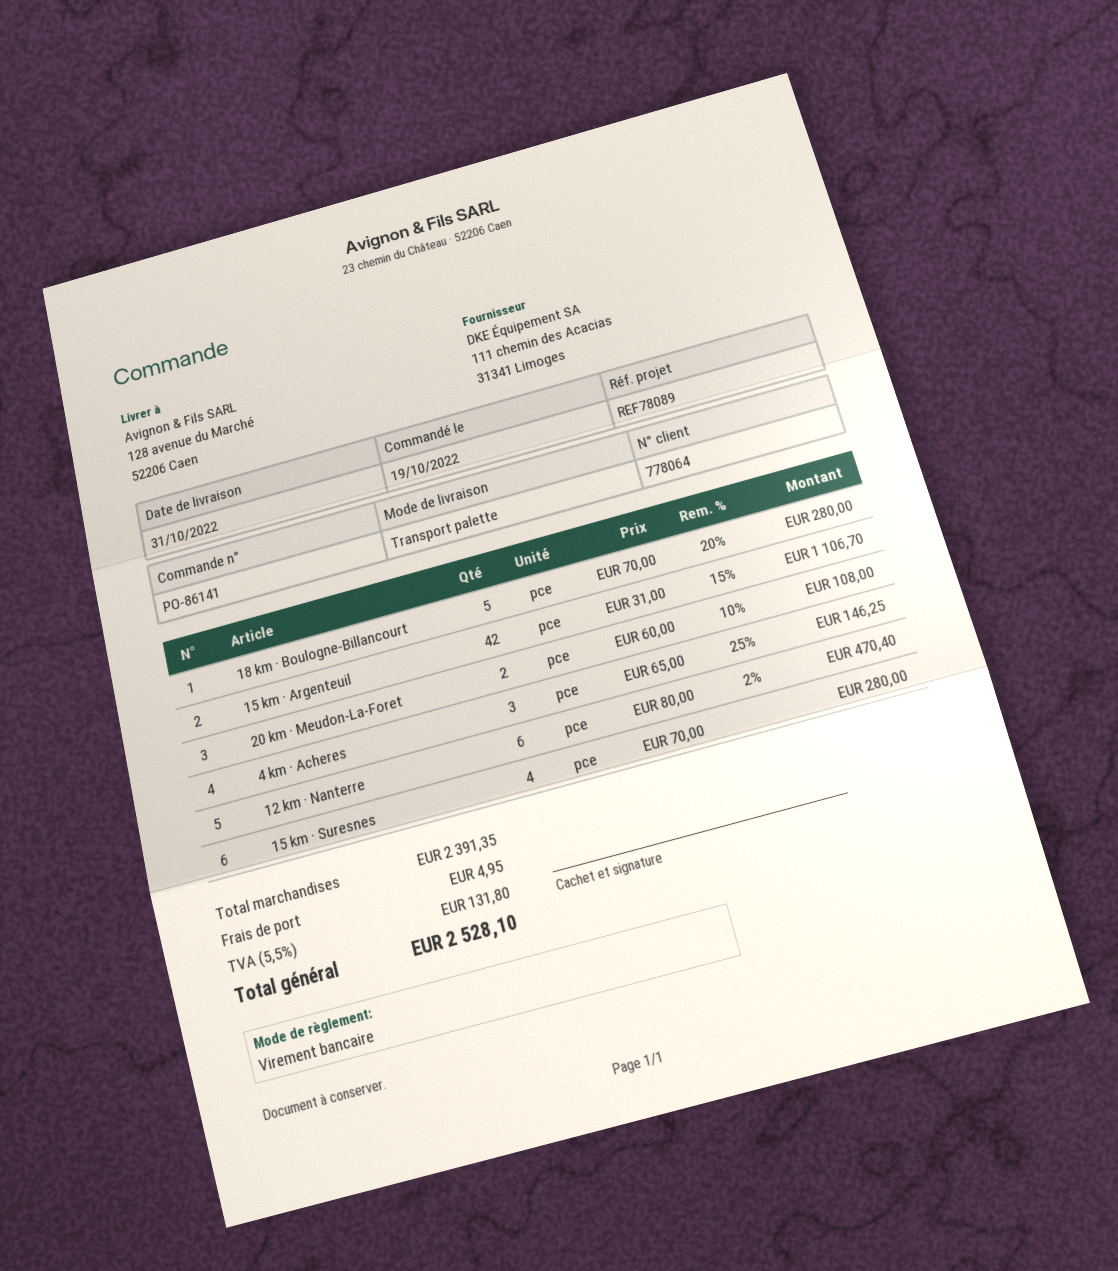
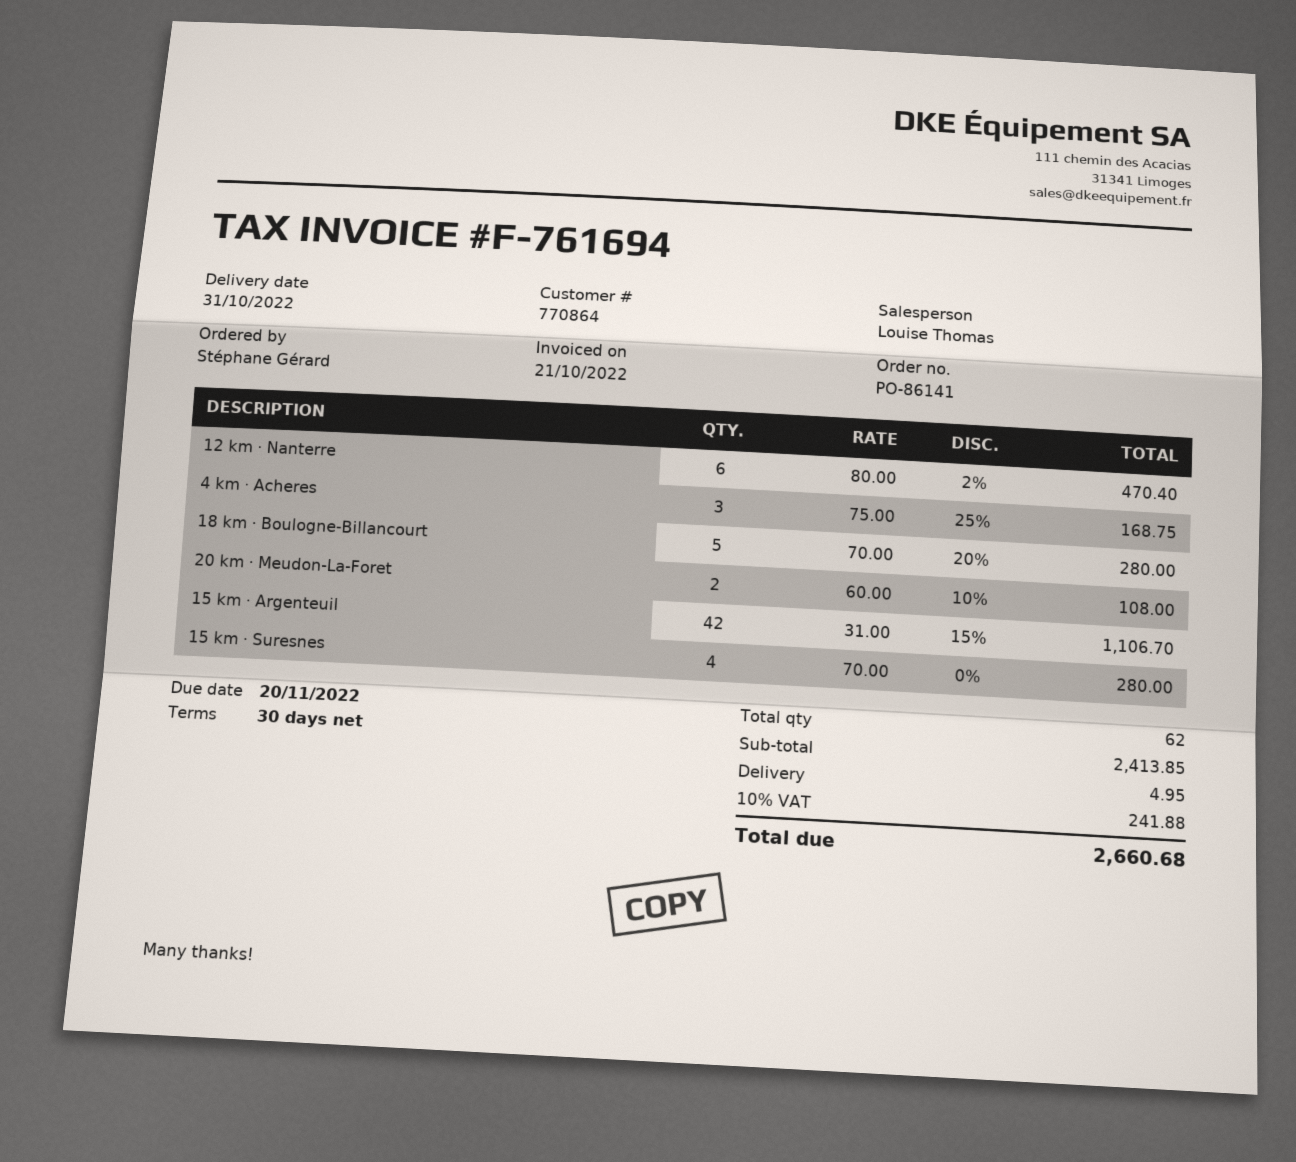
customer number: 778064 -> 770864
4 km · Acheres: 3 x 65.00 - 25% = 146.25 -> 3 x 75.00 - 25% = 168.75
subtotal: 2391.35 -> 2413.85
tax: 5.5% = 131.80 -> 10% = 241.88
total: 2528.10 -> 2660.68

